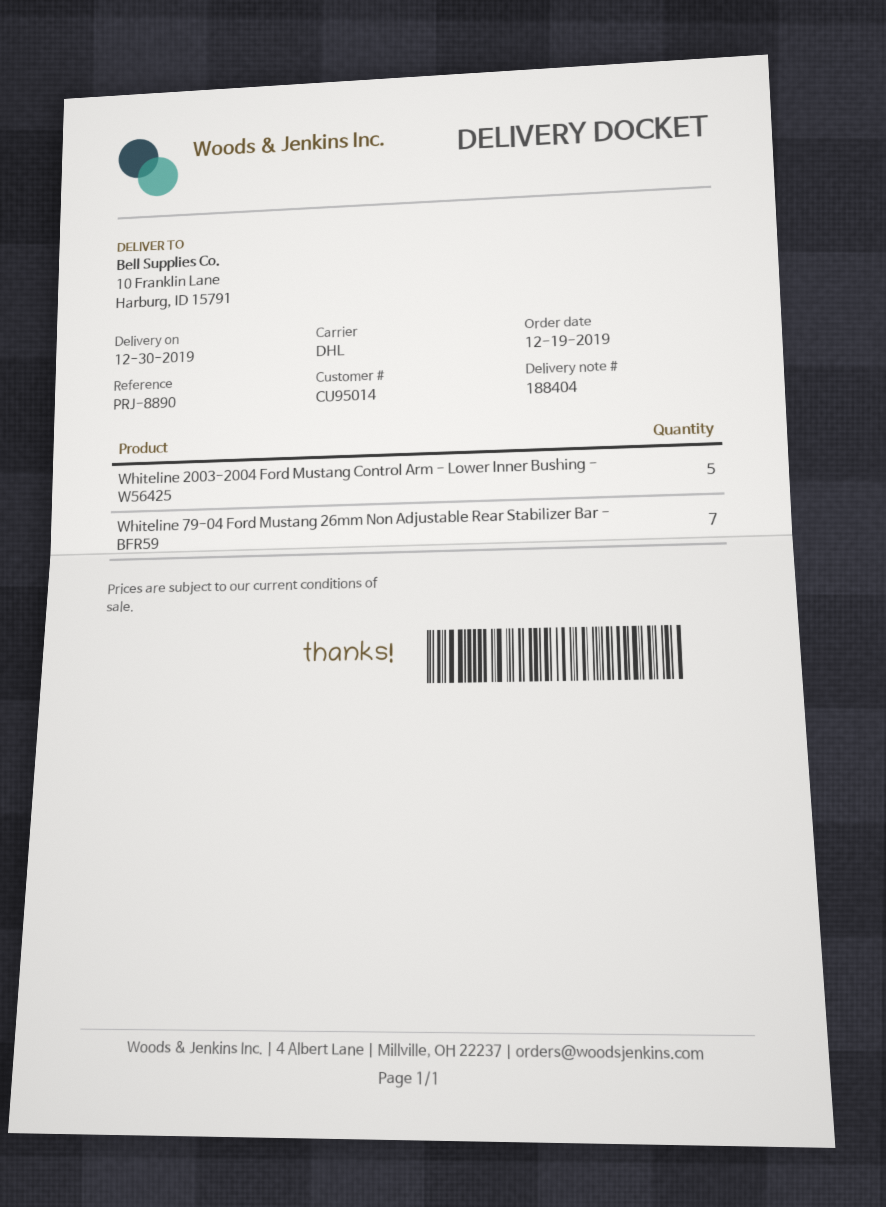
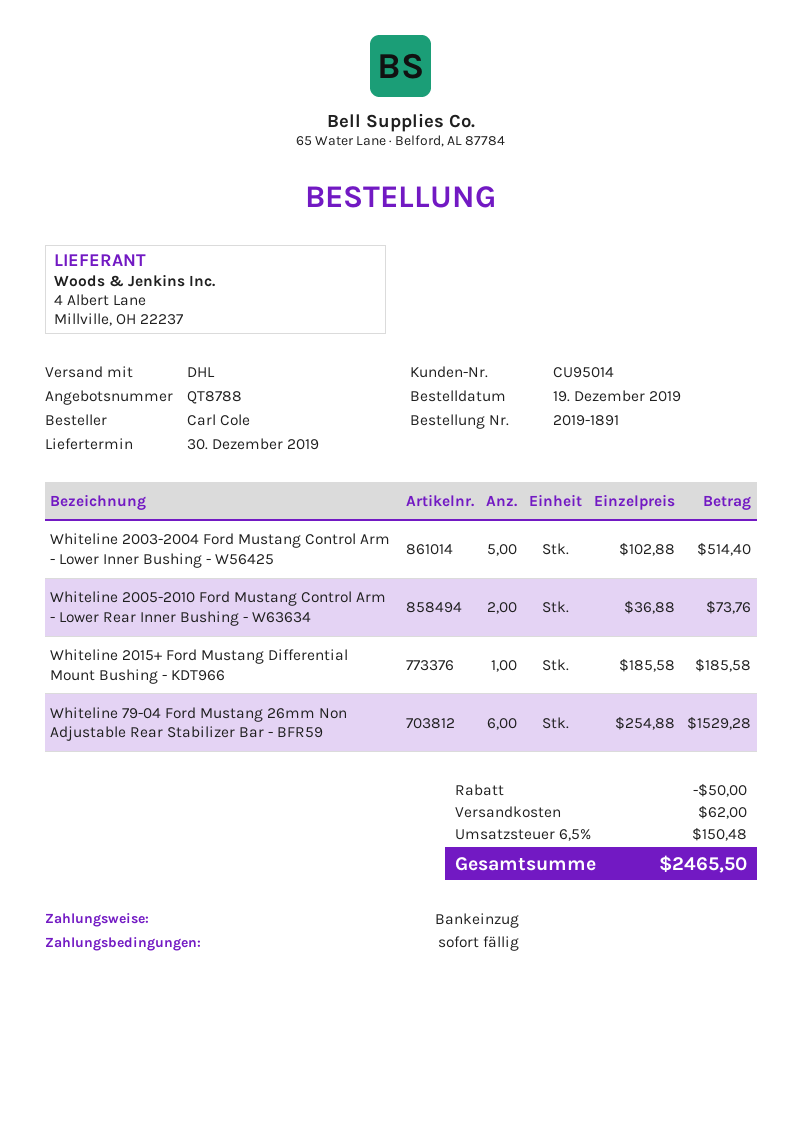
Whiteline 79-04 Ford Mustang 26mm Non Adjustable Rear Stabilizer Bar - BFR59: 7 -> 6
Whiteline 2005-2010 Ford Mustang Control Arm - Lower Rear Inner Bushing - W63634: none -> 2
Whiteline 2015+ Ford Mustang Differential Mount Bushing - KDT966: none -> 1

